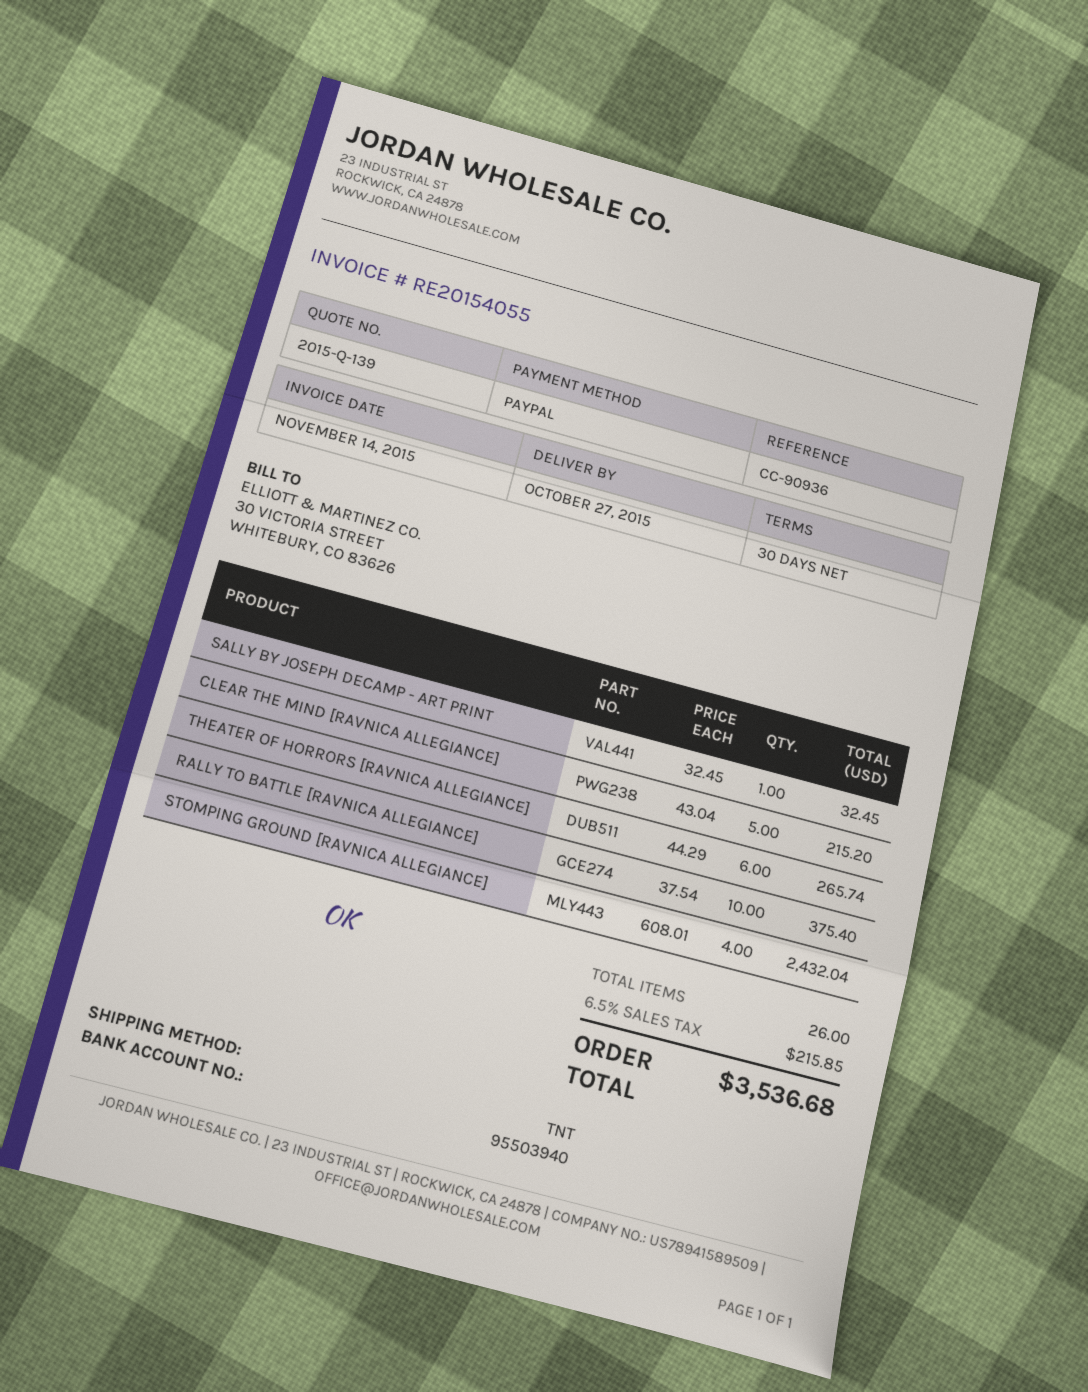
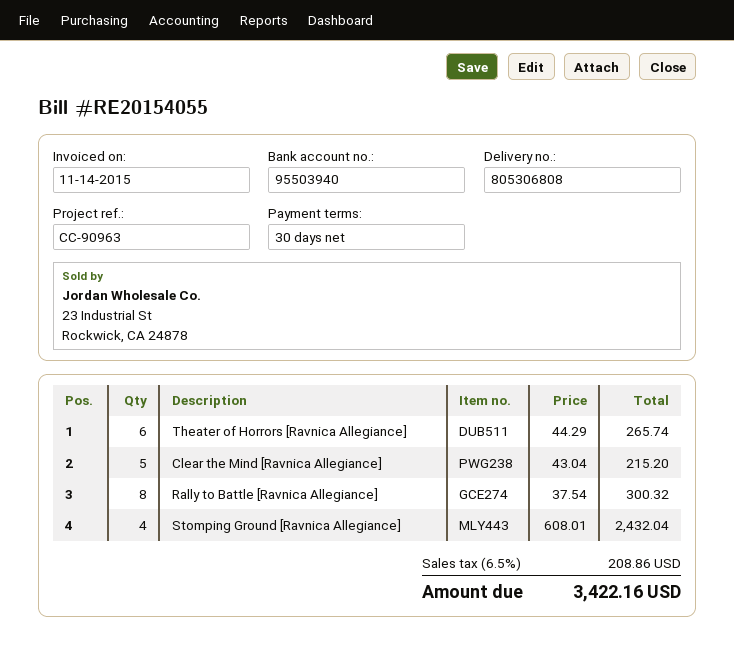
reference: CC-90936 -> CC-90963
SALLY BY JOSEPH DECAMP - ART PRINT: 1 x 32.45 = 32.45 -> none
RALLY TO BATTLE [RAVNICA ALLEGIANCE]: 10 x 37.54 = 375.40 -> 8 x 37.54 = 300.32
tax: 6.5% = 215.85 -> 6.5% = 208.86
total: 3536.68 -> 3422.16

